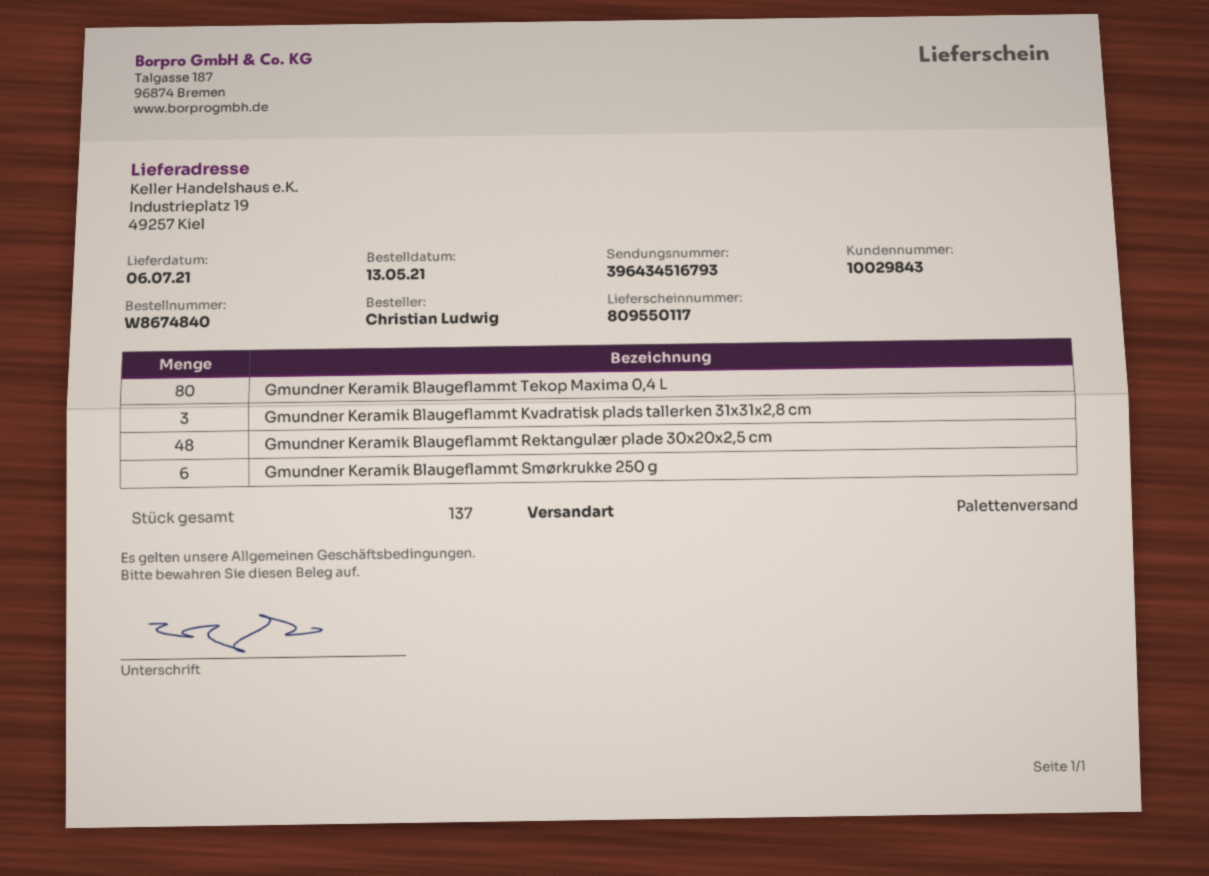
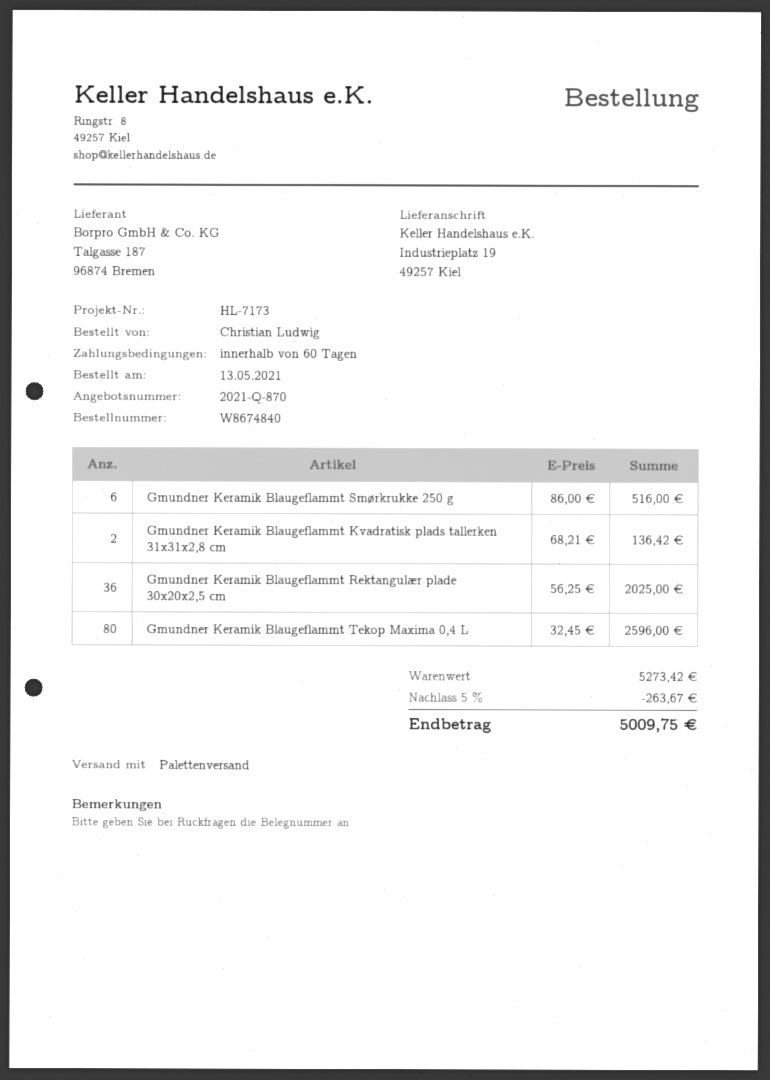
Gmundner Keramik Blaugeflammt Kvadratisk plads tallerken 31x31x2,8 cm: 3 -> 2
Gmundner Keramik Blaugeflammt Rektangulær plade 30x20x2,5 cm: 48 -> 36

